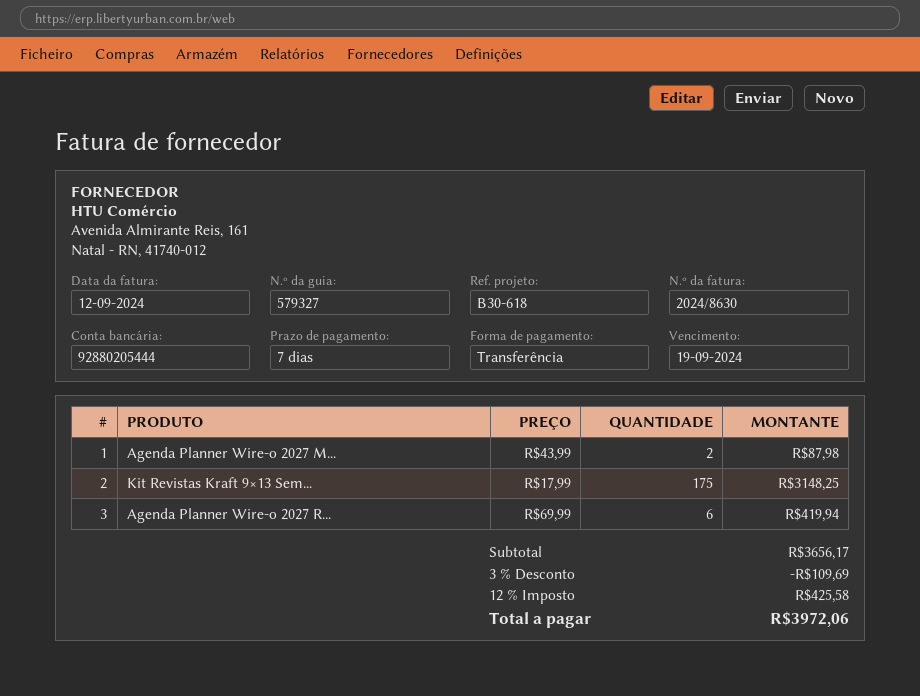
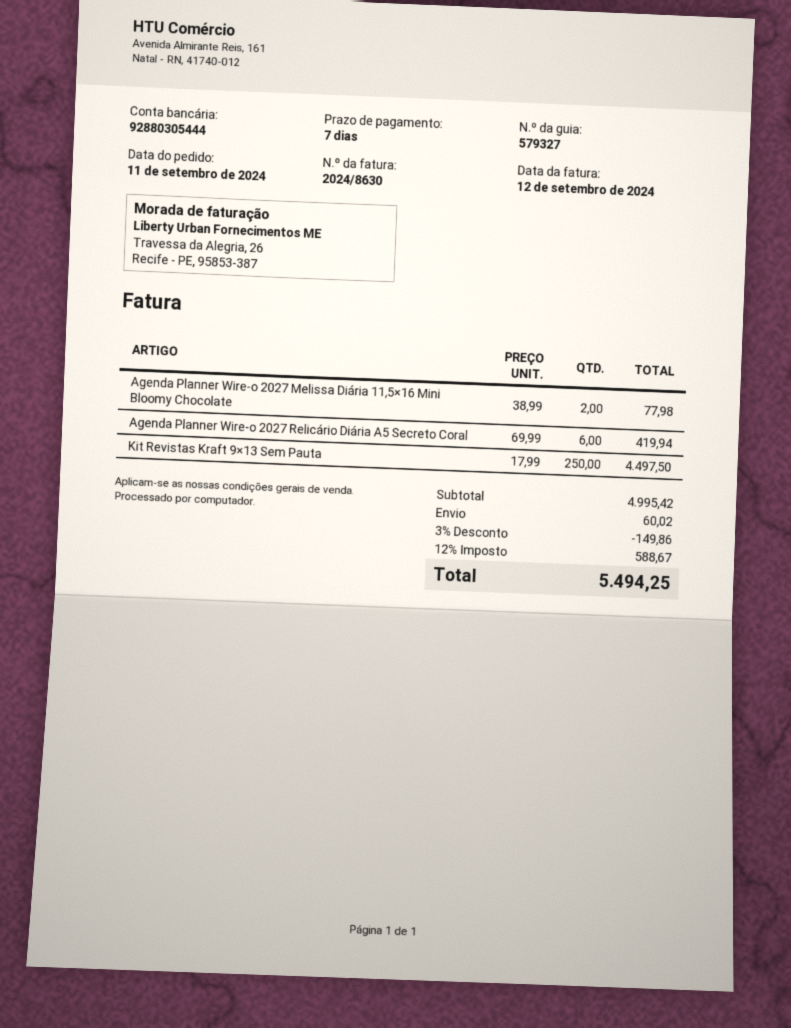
bank account: 92880205444 -> 92880305444
Agenda Planner Wire-o 2027 M...: 2 x 43.99 = 87.98 -> 2 x 38.99 = 77.98
Kit Revistas Kraft 9×13 Sem...: 175 x 17.99 = 3148.25 -> 250 x 17.99 = 4497.50
subtotal: 3656.17 -> 4995.42
discount: 3% = 109.69 -> 3% = 149.86
shipping: none -> 60.02
tax: 12% = 425.58 -> 12% = 588.67
total: 3972.06 -> 5494.25

